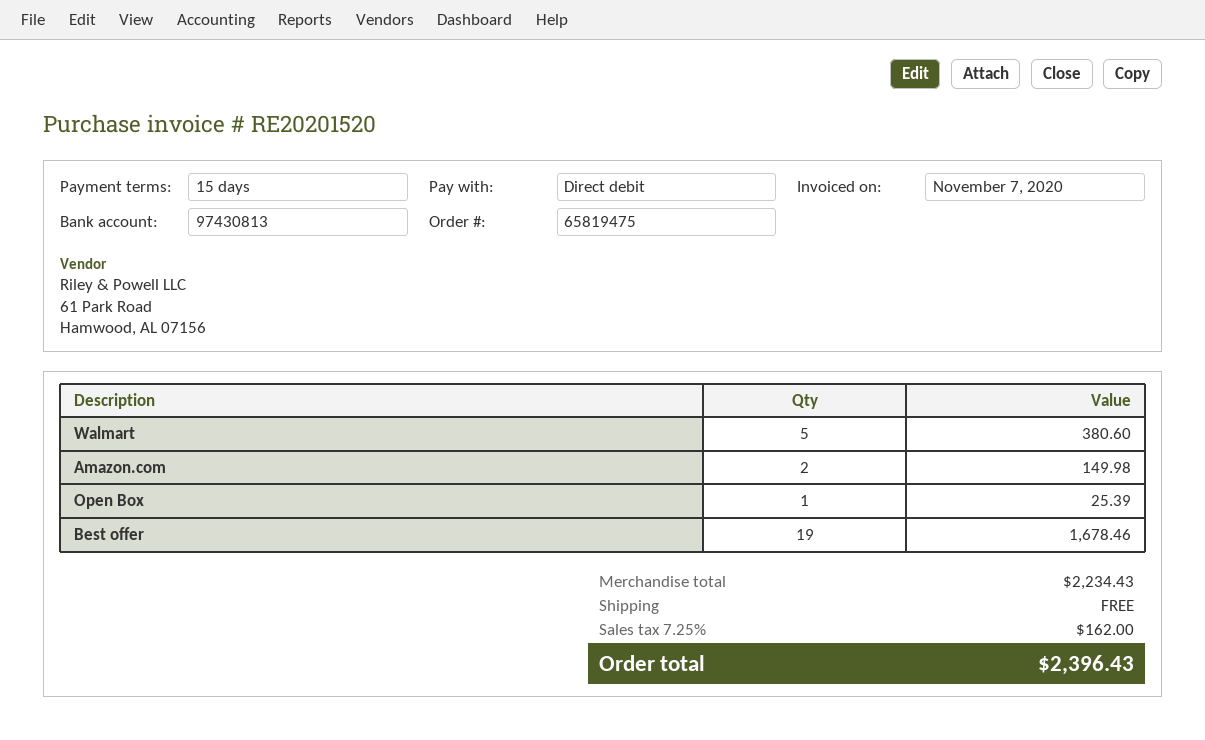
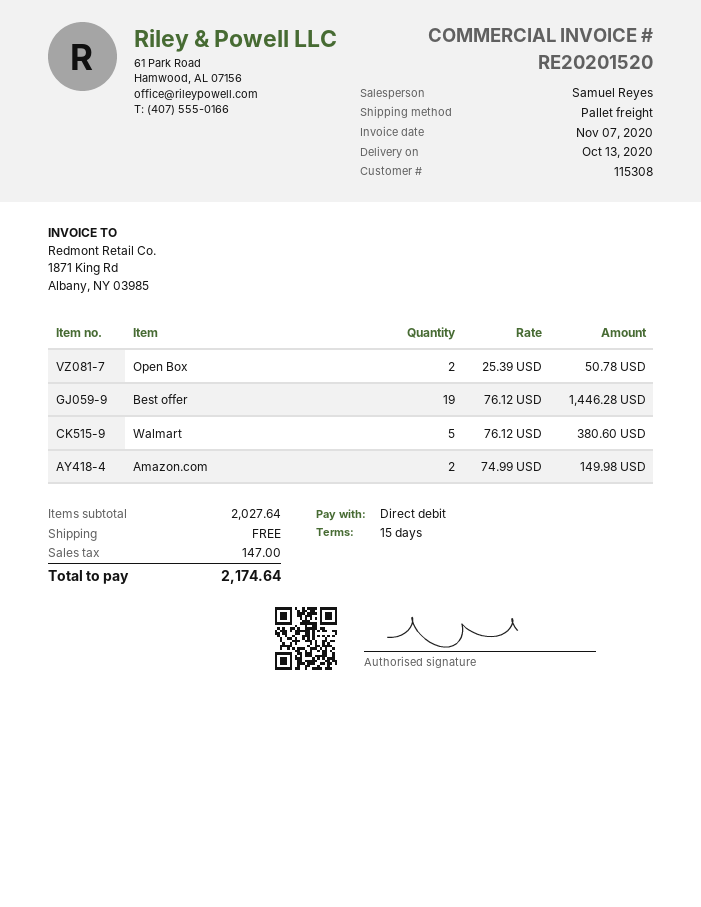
Open Box: 1 for 25.39 -> 2 for 50.78
Best offer: 19 for 1678.46 -> 19 for 1446.28
subtotal: 2234.43 -> 2027.64
tax: 162.00 -> 147.00
total: 2396.43 -> 2174.64

